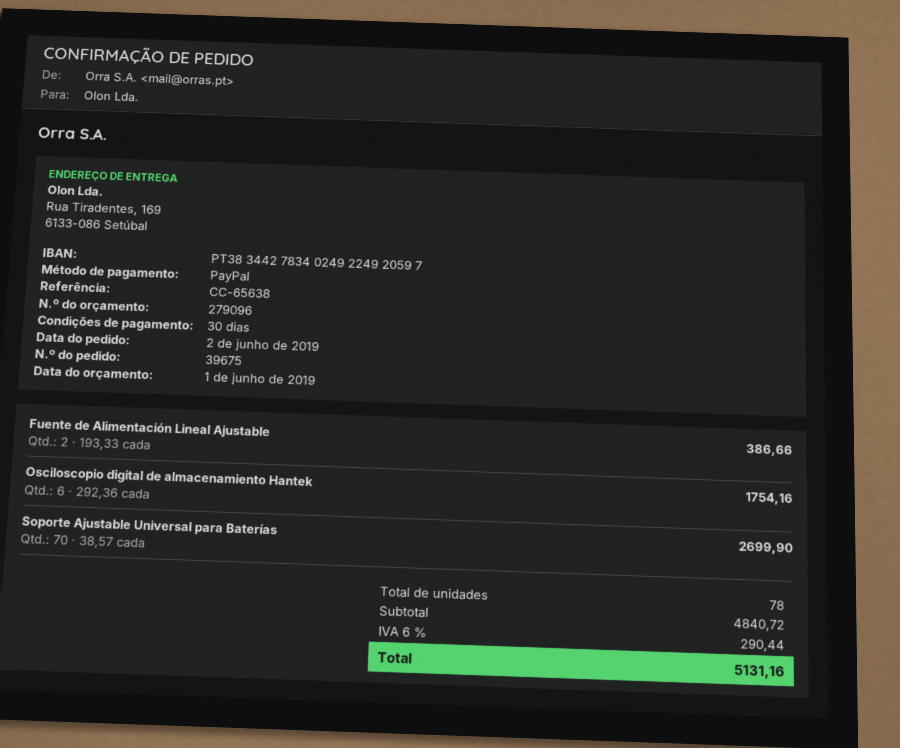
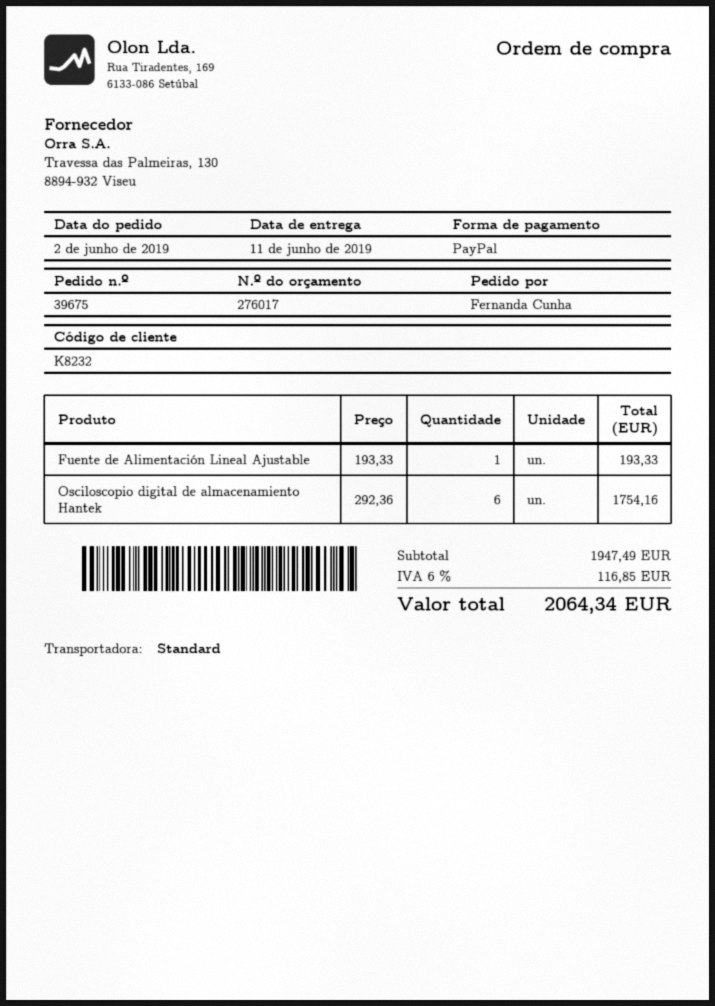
quote number: 279096 -> 276017
Fuente de Alimentación Lineal Ajustable: 2 x 193.33 = 386.66 -> 1 x 193.33 = 193.33
Soporte Ajustable Universal para Baterías: 70 x 38.57 = 2699.90 -> none
subtotal: 4840.72 -> 1947.49
tax: 6% = 290.44 -> 6% = 116.85
total: 5131.16 -> 2064.34

